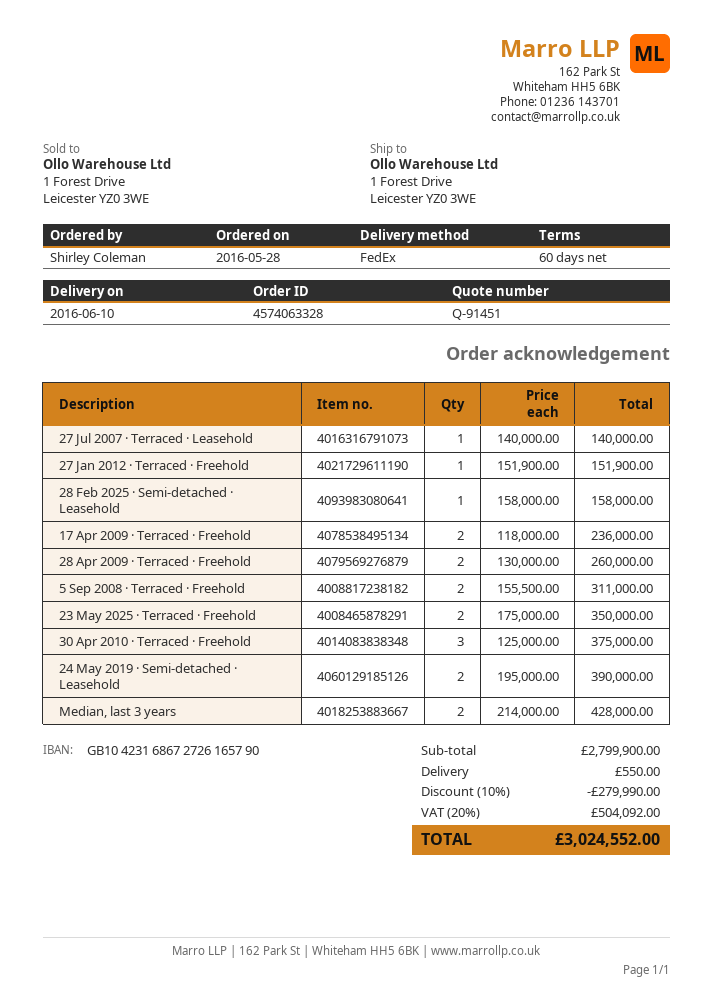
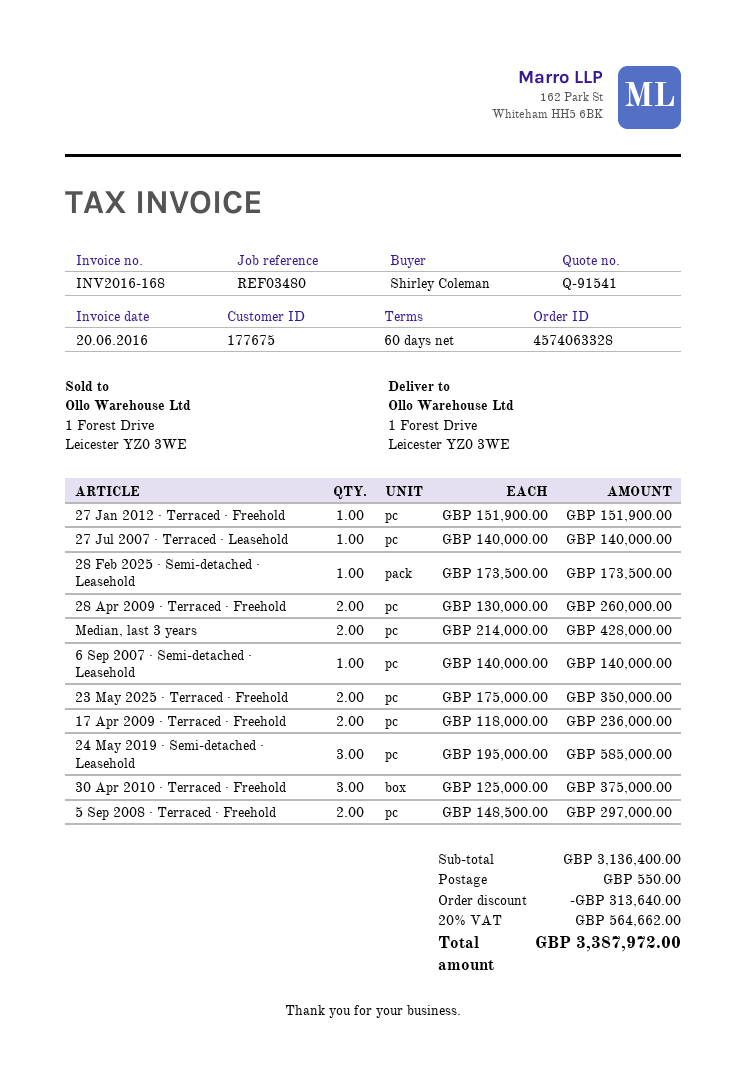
quote number: Q-91451 -> Q-91541
28 Feb 2025 · Semi-detached · Leasehold: 1 x 158000.00 = 158000.00 -> 1 x 173500.00 = 173500.00
5 Sep 2008 · Terraced · Freehold: 2 x 155500.00 = 311000.00 -> 2 x 148500.00 = 297000.00
24 May 2019 · Semi-detached · Leasehold: 2 x 195000.00 = 390000.00 -> 3 x 195000.00 = 585000.00
6 Sep 2007 · Semi-detached · Leasehold: none -> 1 x 140000.00 = 140000.00
subtotal: 2799900.00 -> 3136400.00
discount: 279990.00 -> 313640.00
tax: 20% = 504092.00 -> 20% = 564662.00
total: 3024552.00 -> 3387972.00

